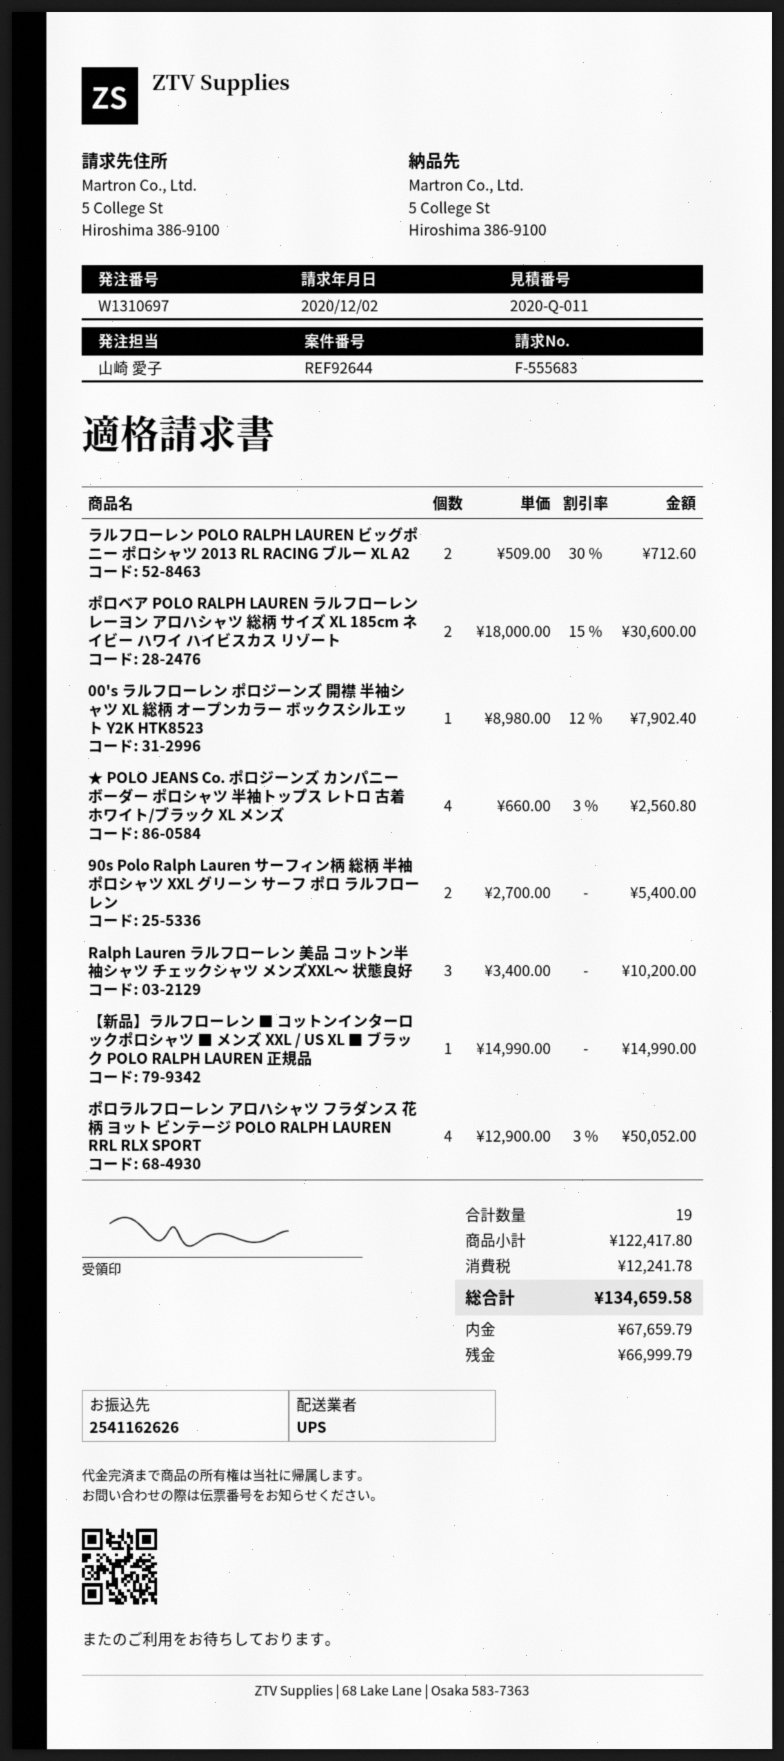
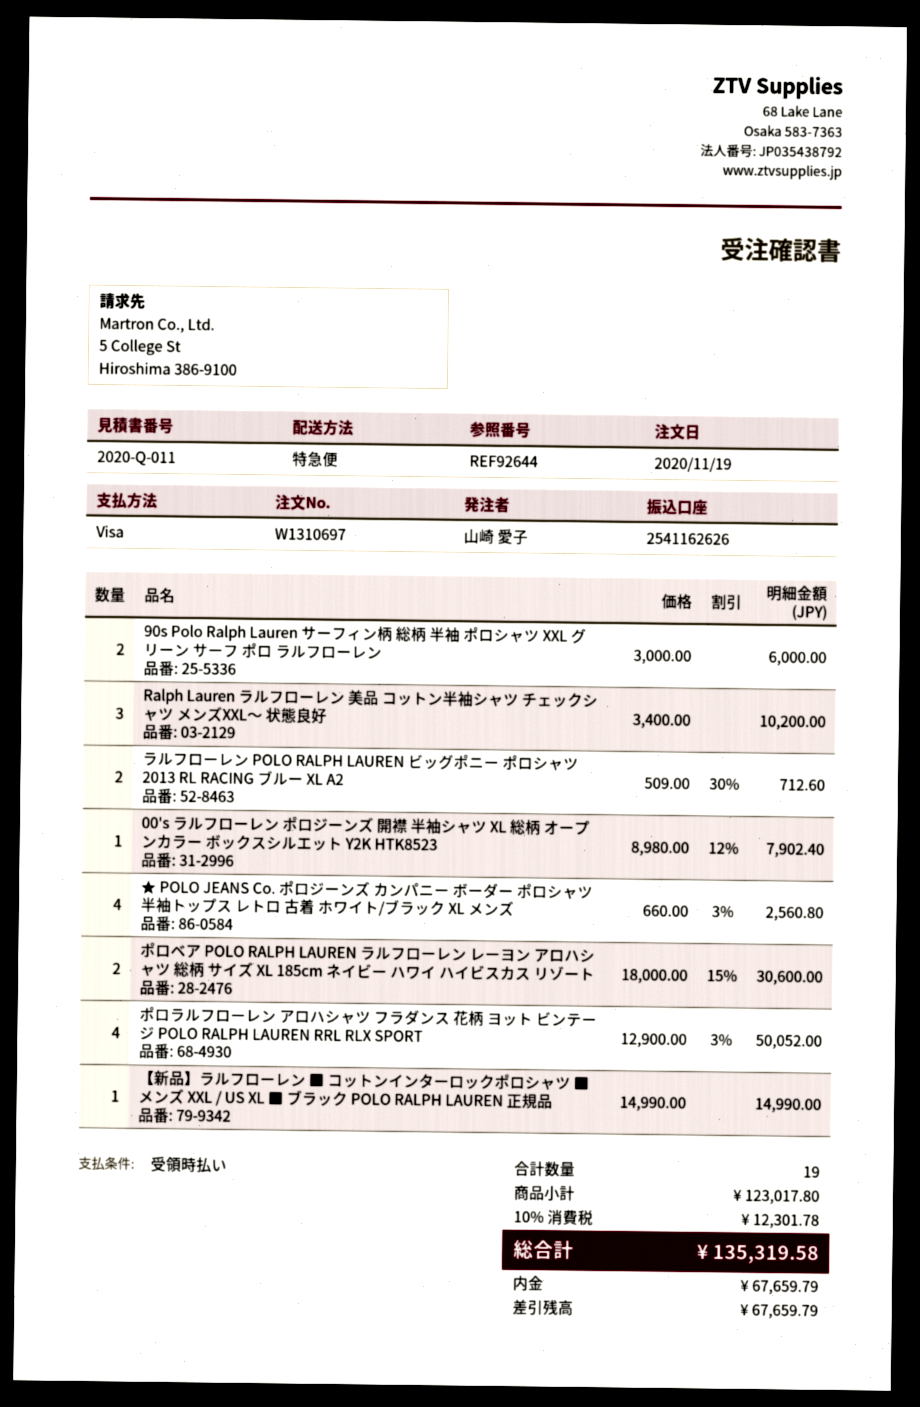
shipping method: UPS -> express
90s Polo Ralph Lauren サーフィン柄 総柄 半袖 ポロシャツ XXL グリーン サーフ ポロ ラルフローレン: 2 x 2700.00 = 5400.00 -> 2 x 3000.00 = 6000.00
subtotal: 122417.80 -> 123017.80
tax: 12241.78 -> 12301.78
total: 134659.58 -> 135319.58
balance: 66999.79 -> 67659.79

